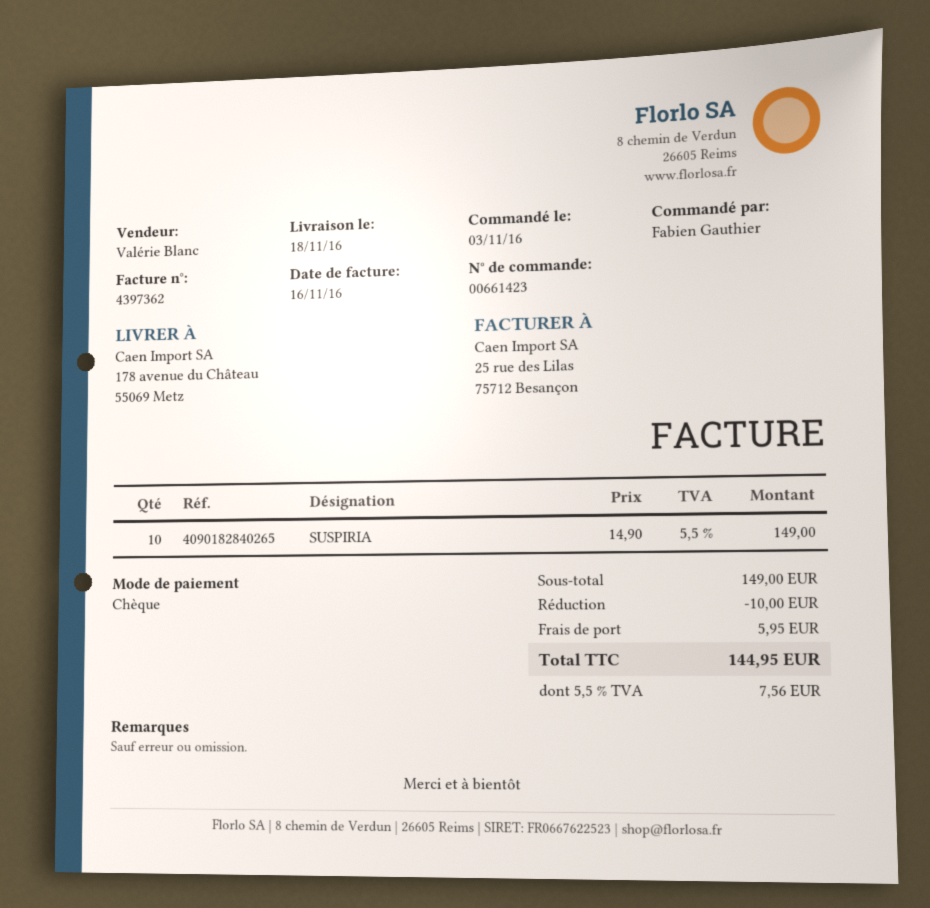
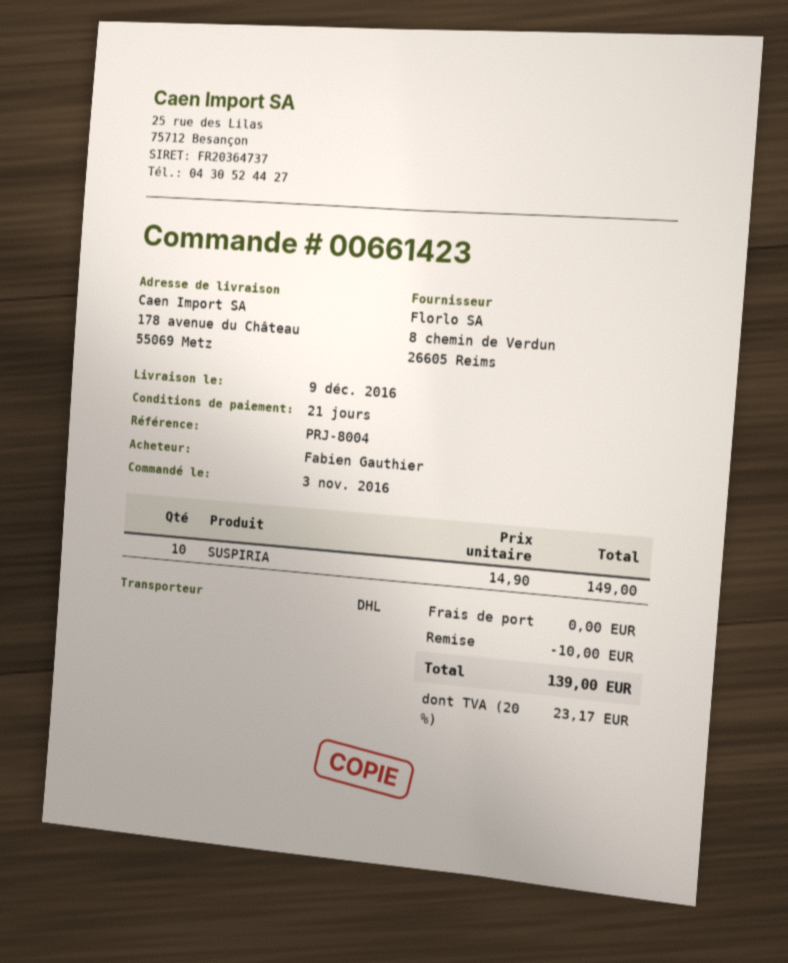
delivery date: 2016-11-18 -> 2016-12-09
shipping: 5.95 -> 0.00
tax: 5.5% = 7.56 -> 20% = 23.17
total: 144.95 -> 139.00

